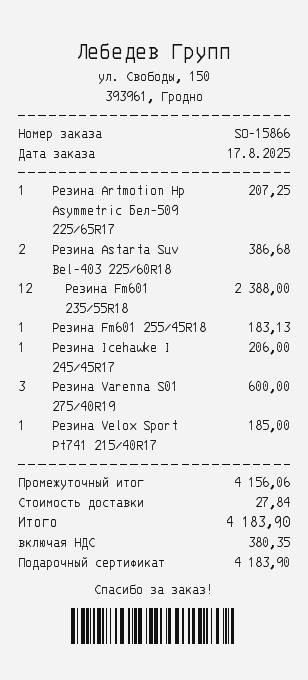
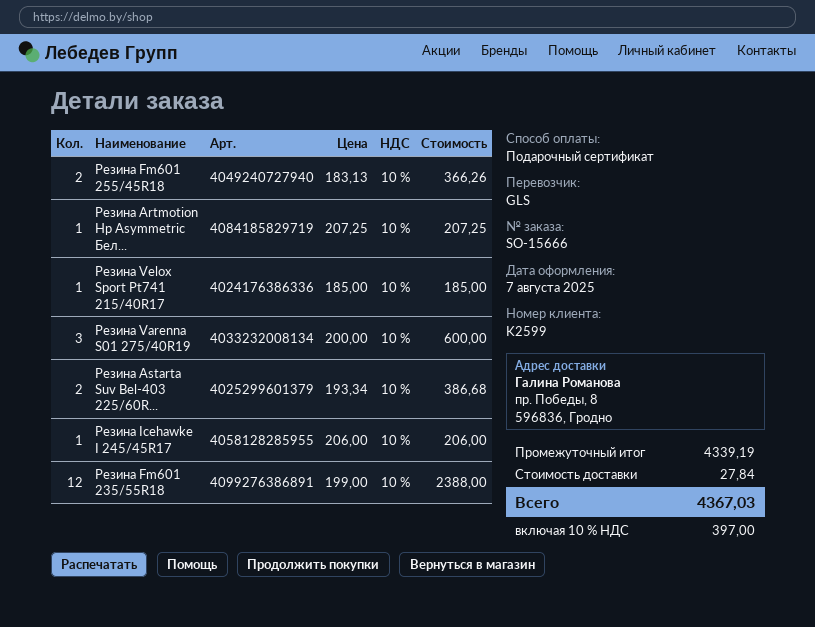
order number: SO-15866 -> SO-15666
order date: 2025-08-17 -> 2025-08-07
Резина Fm601 255/45R18: 1 for 183.13 -> 2 for 366.26
subtotal: 4156.06 -> 4339.19
tax: 380.35 -> 397.00
total: 4183.90 -> 4367.03

